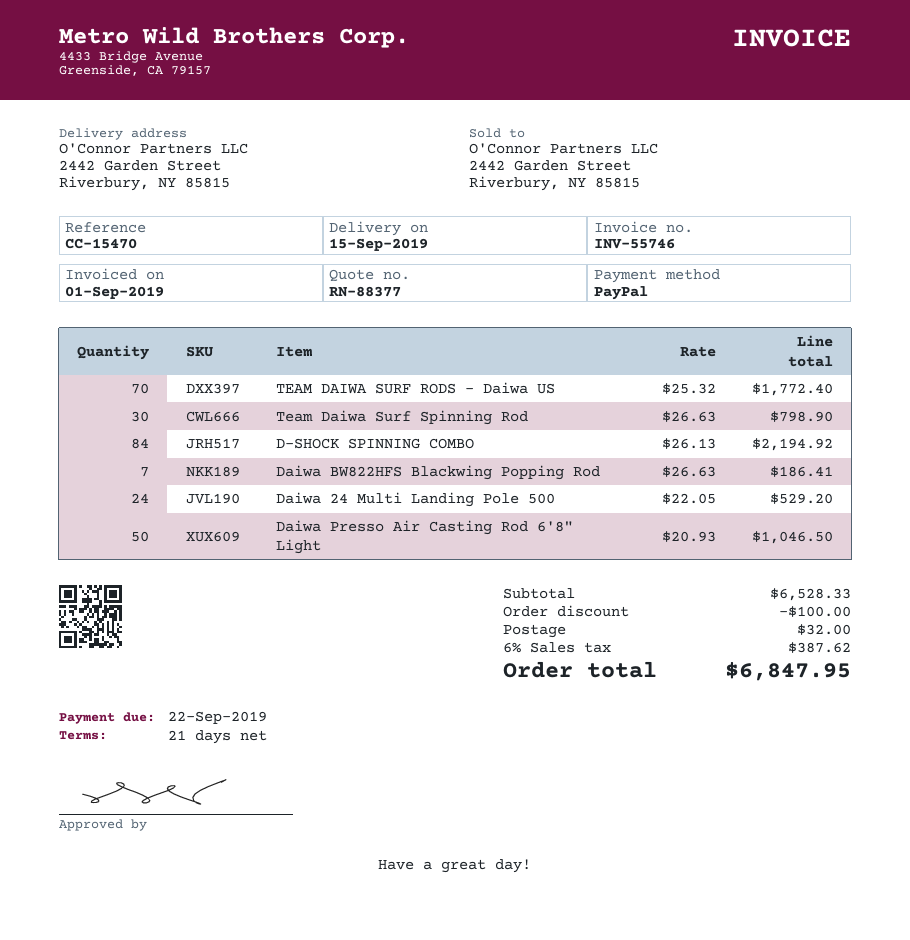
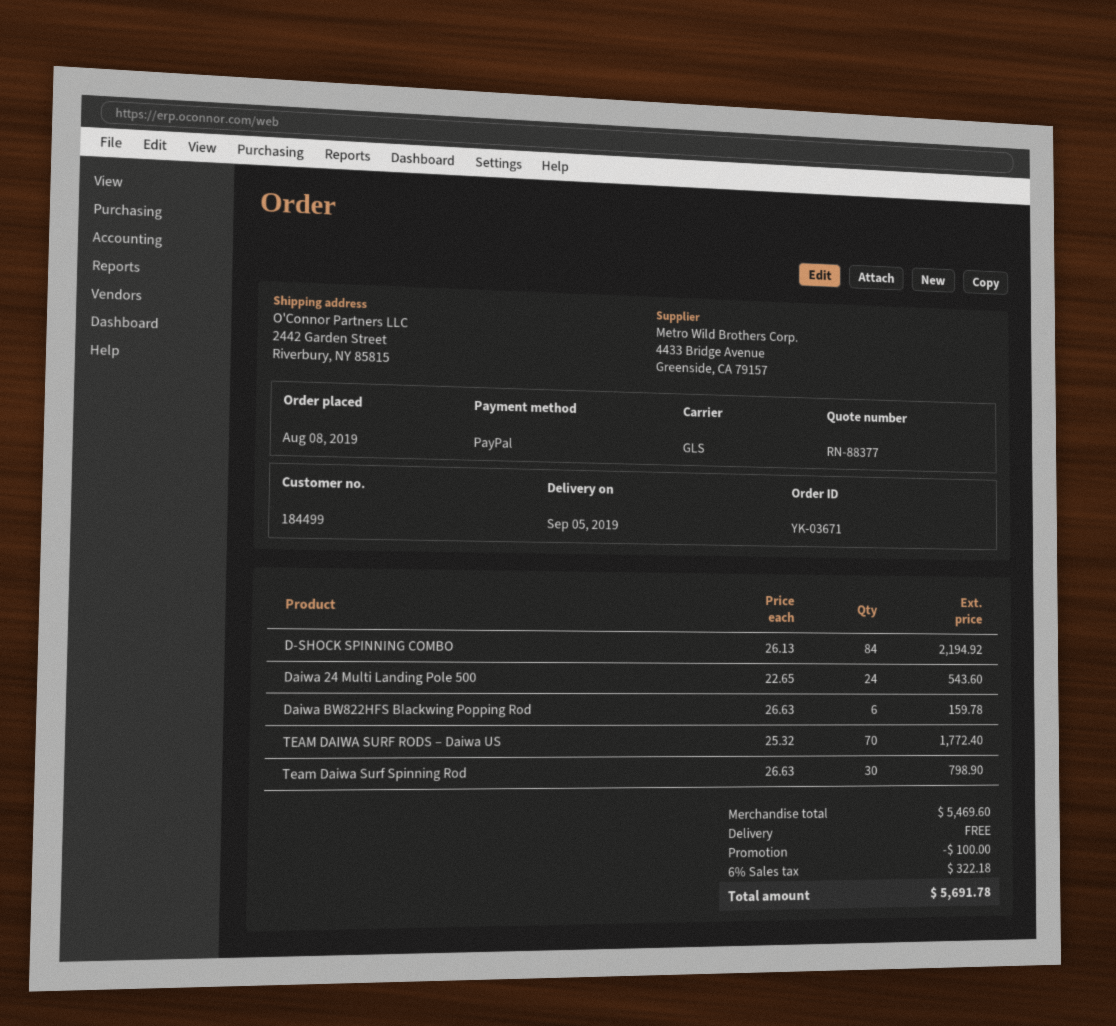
delivery date: 2019-09-15 -> 2019-09-05
Daiwa BW822HFS Blackwing Popping Rod: 7 x 26.63 = 186.41 -> 6 x 26.63 = 159.78
Daiwa 24 Multi Landing Pole 500: 24 x 22.05 = 529.20 -> 24 x 22.65 = 543.60
Daiwa Presso Air Casting Rod 6'8" Light: 50 x 20.93 = 1046.50 -> none
subtotal: 6528.33 -> 5469.60
shipping: 32.00 -> 0.00
tax: 6% = 387.62 -> 6% = 322.18
total: 6847.95 -> 5691.78

